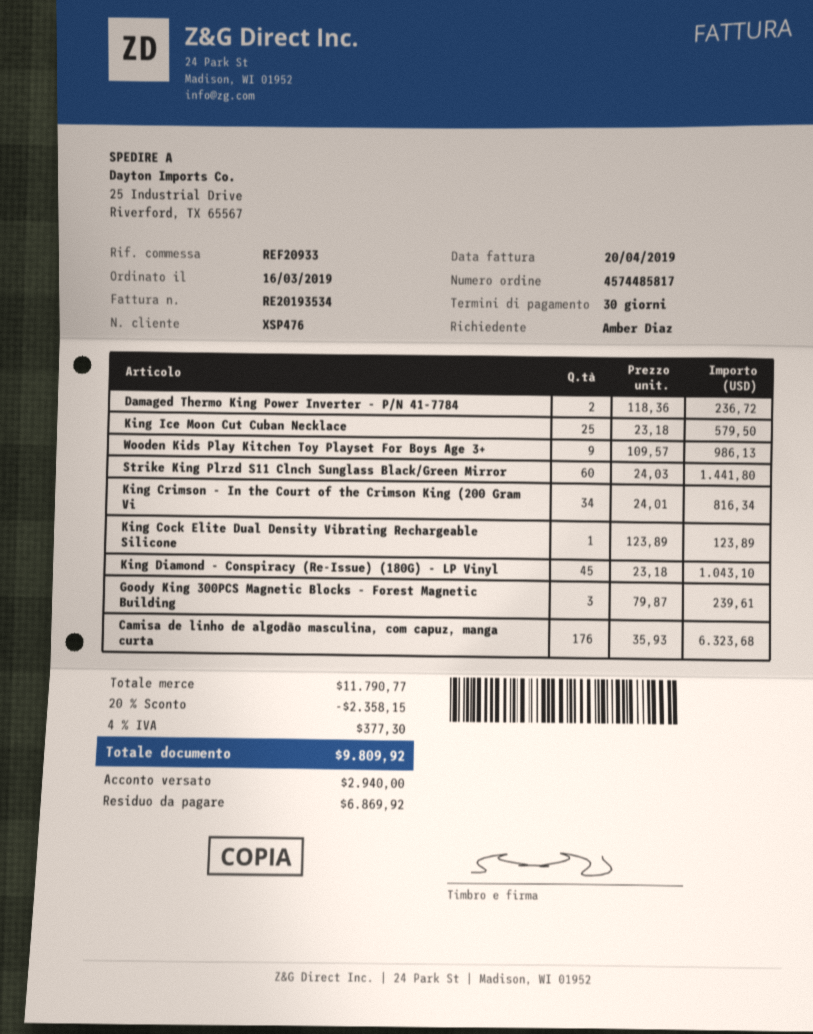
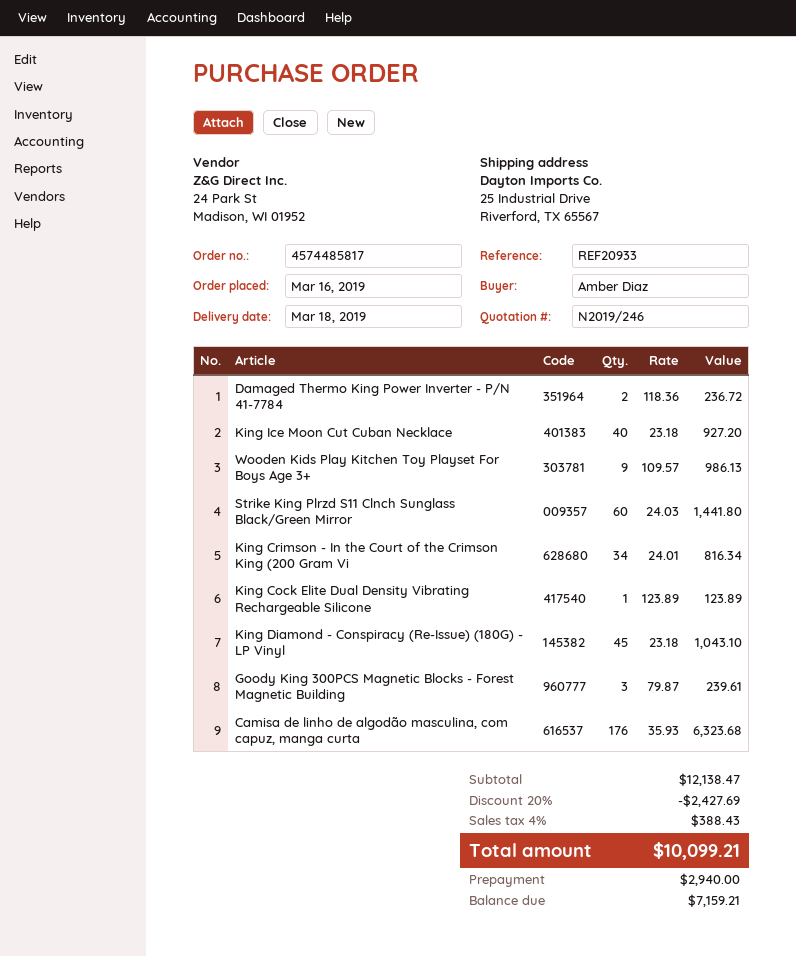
King Ice Moon Cut Cuban Necklace: 25 x 23.18 = 579.50 -> 40 x 23.18 = 927.20
subtotal: 11790.77 -> 12138.47
discount: 20% = 2358.15 -> 20% = 2427.69
tax: 4% = 377.30 -> 4% = 388.43
total: 9809.92 -> 10099.21
balance: 6869.92 -> 7159.21

